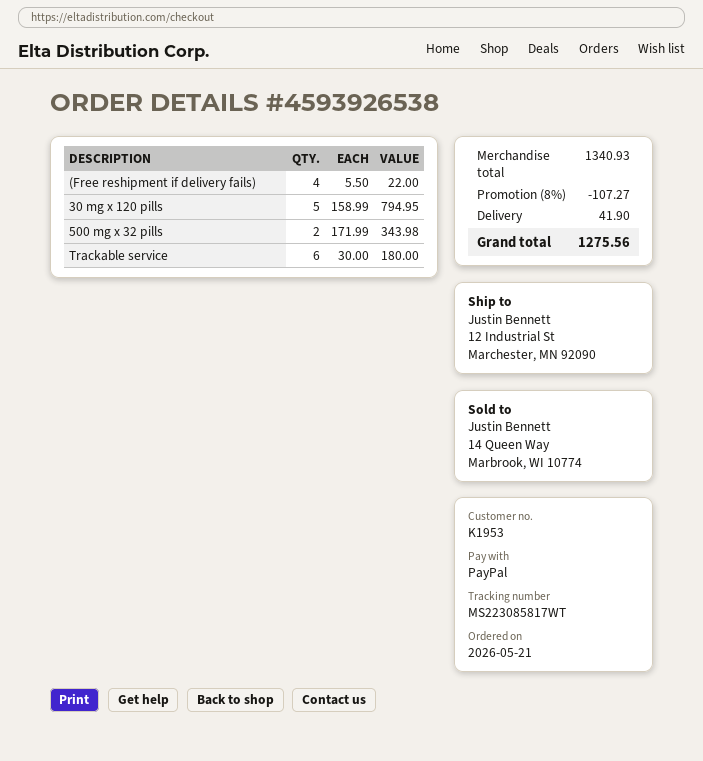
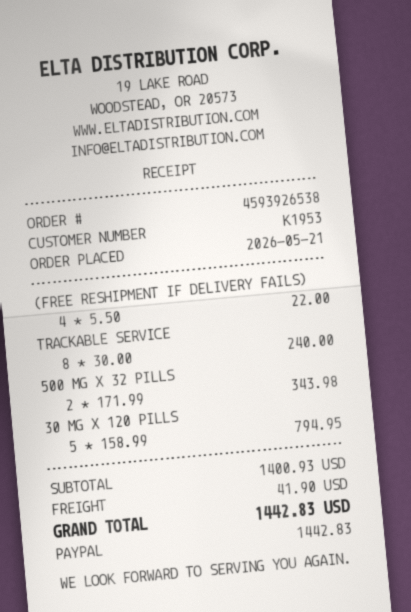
Trackable service: 6 x 30.00 = 180.00 -> 8 x 30.00 = 240.00
subtotal: 1340.93 -> 1400.93
discount: 8% = 107.27 -> none
total: 1275.56 -> 1442.83

